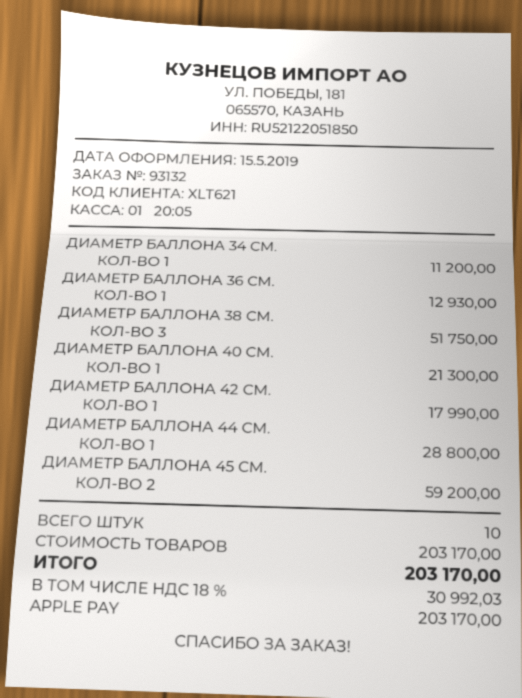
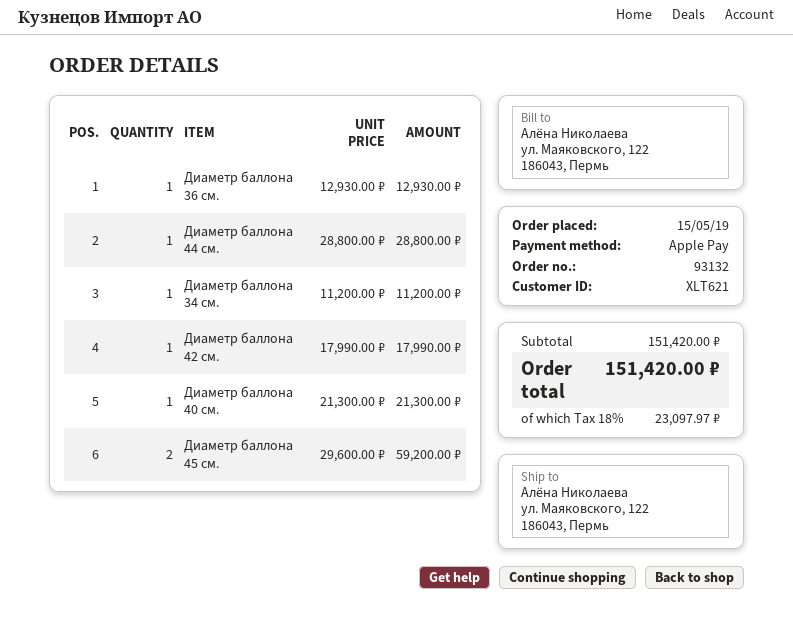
ДИАМЕТР БАЛЛОНА 38 СМ.: 3 for 51750.00 -> none
subtotal: 203170.00 -> 151420.00
tax: 18% = 30992.03 -> 18% = 23097.97
total: 203170.00 -> 151420.00

